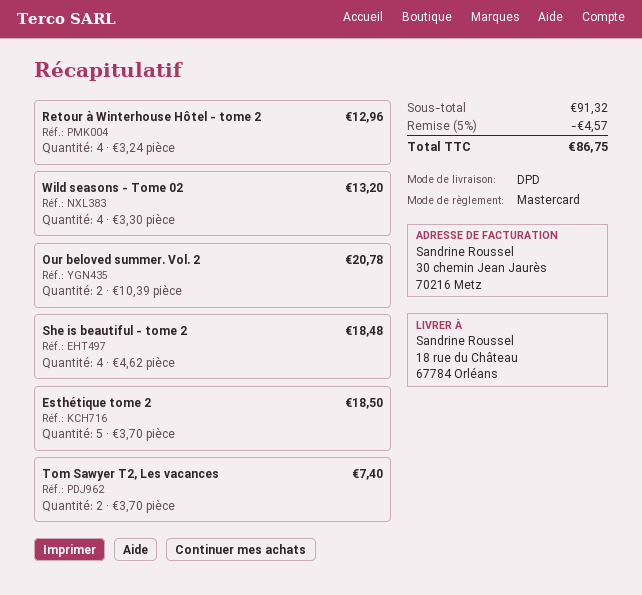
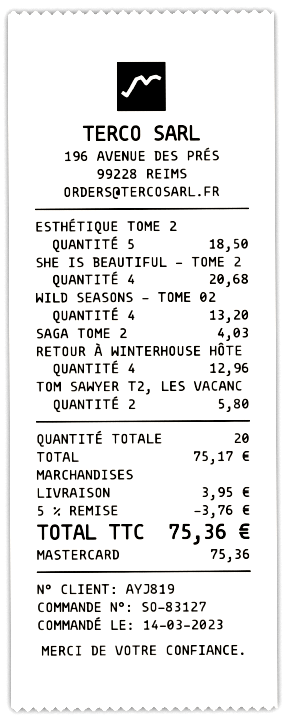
Our beloved summer. Vol. 2: 2 for 20.78 -> none
She is beautiful - tome 2: 4 for 18.48 -> 4 for 20.68
Tom Sawyer T2, Les vacances: 2 for 7.40 -> 2 for 5.80
SAGA TOME 2: none -> 1 for 4.03
subtotal: 91.32 -> 75.17
discount: 5% = 4.57 -> 5% = 3.76
shipping: none -> 3.95
total: 86.75 -> 75.36

